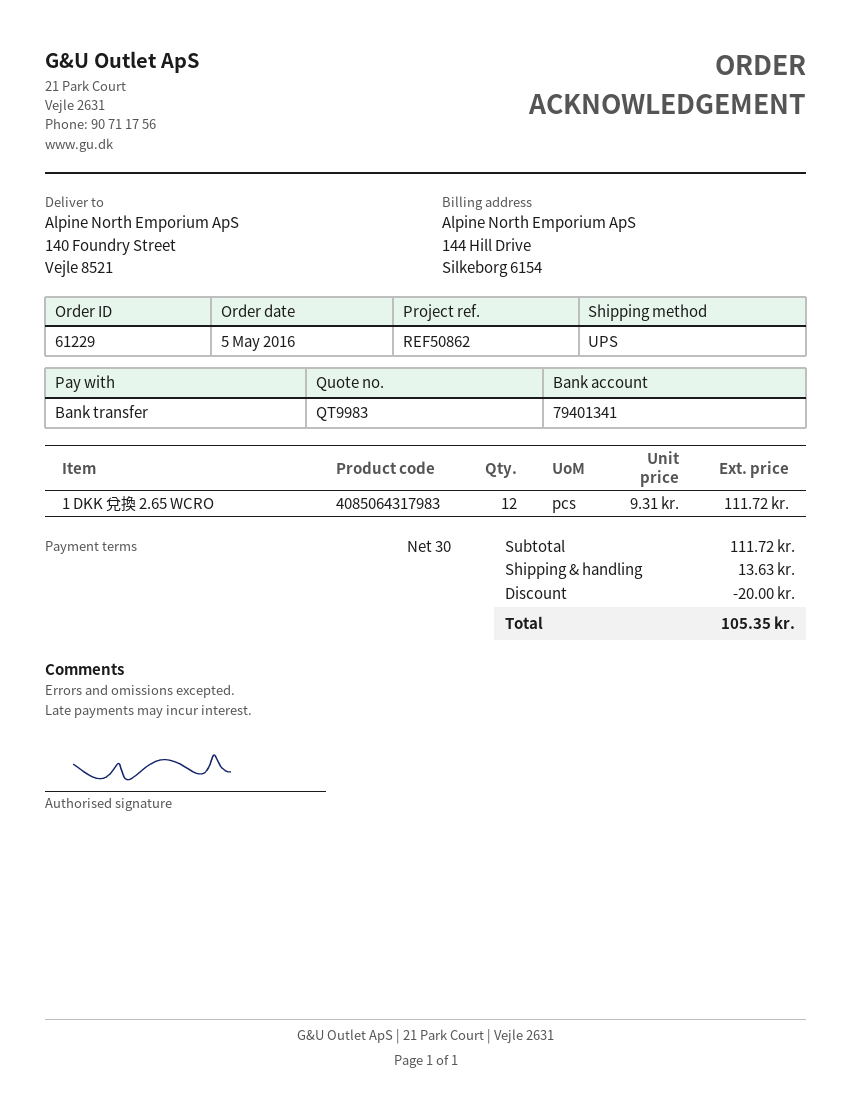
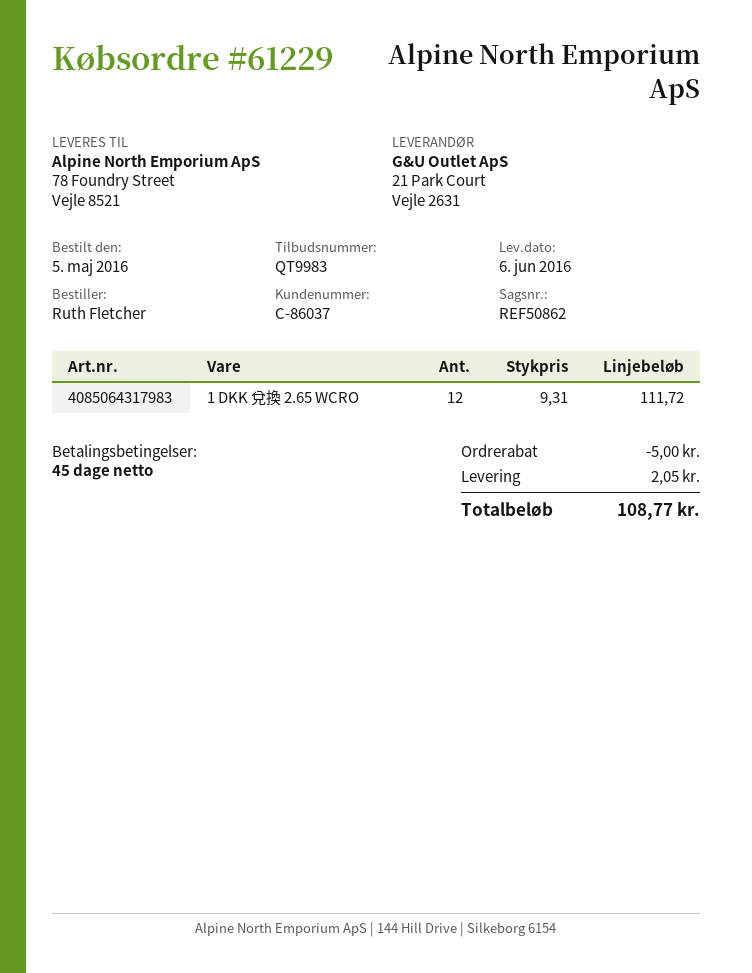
payment terms: 30 days -> 45 days
ship to: 140 Foundry Street, Vejle 8521 -> 78 Foundry Street, Vejle 8521
discount: 20.00 -> 5.00
shipping: 13.63 -> 2.05
total: 105.35 -> 108.77

